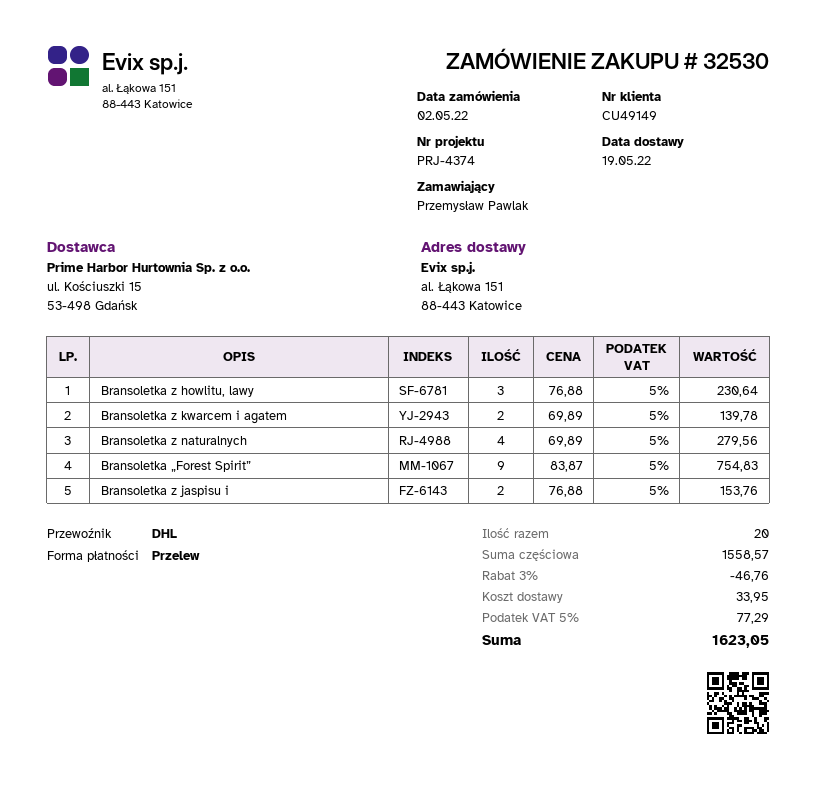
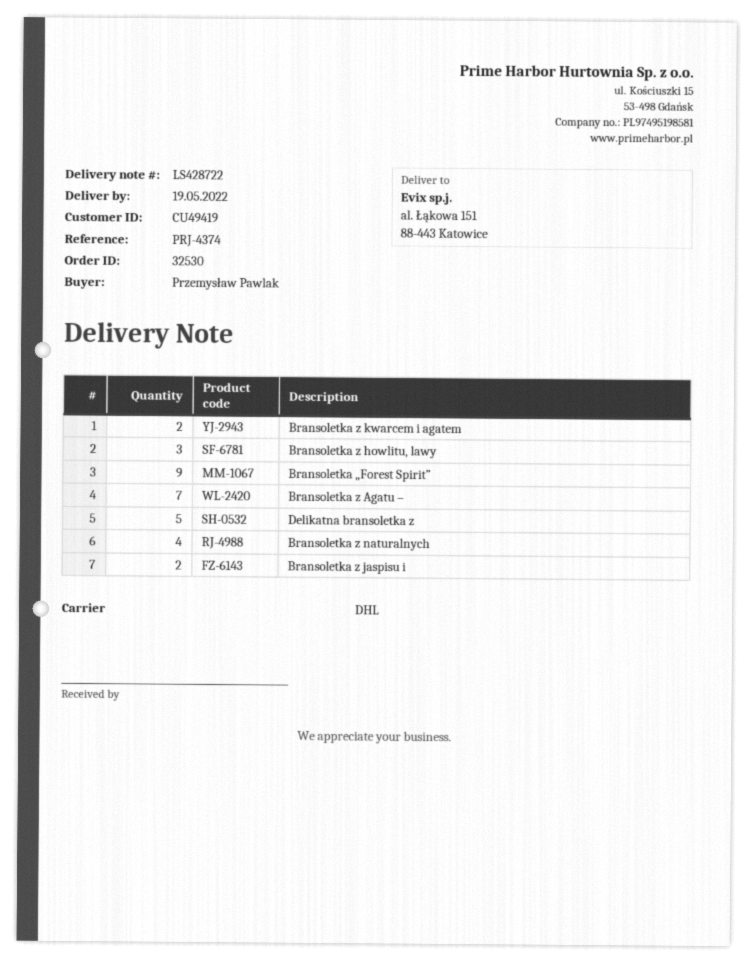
customer number: CU49149 -> CU49419
Bransoletka z Agatu –: none -> 7
Delikatna bransoletka z: none -> 5

